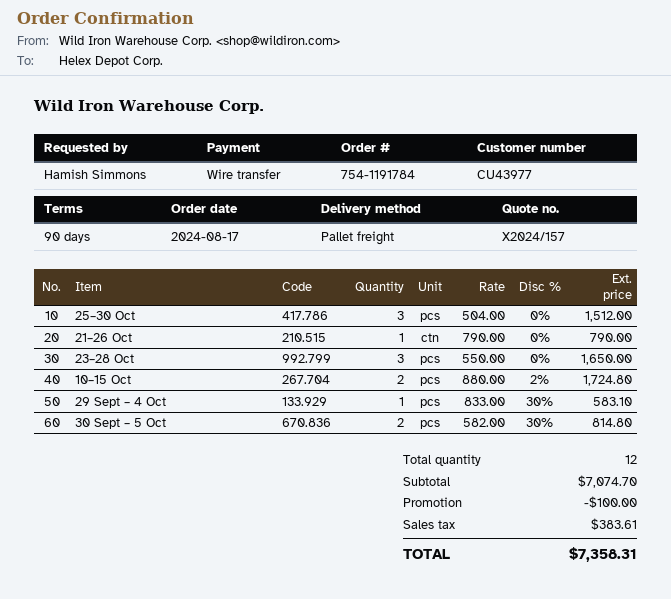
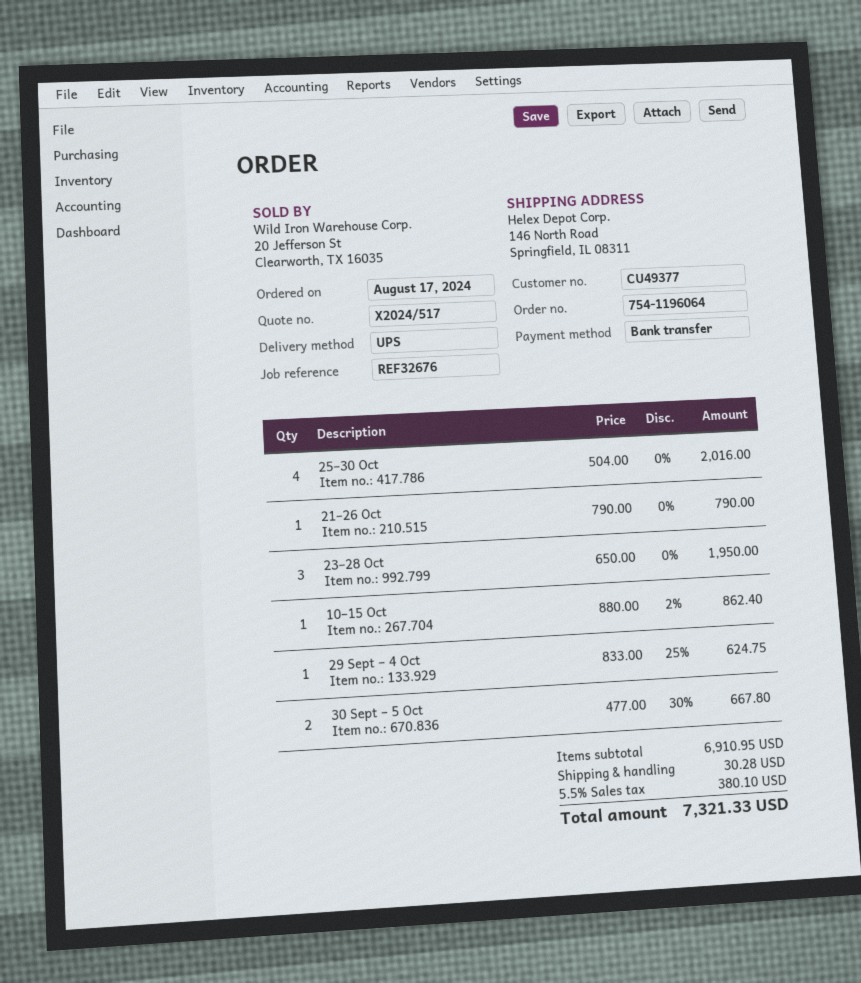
quote number: X2024/157 -> X2024/517
order number: 754-1191784 -> 754-1196064
customer number: CU43977 -> CU49377
shipping method: pallet freight -> UPS
25–30 Oct: 3 x 504.00 = 1512.00 -> 4 x 504.00 = 2016.00
23–28 Oct: 3 x 550.00 = 1650.00 -> 3 x 650.00 = 1950.00
10–15 Oct: 2 x 880.00 - 2% = 1724.80 -> 1 x 880.00 - 2% = 862.40
29 Sept – 4 Oct: 1 x 833.00 - 30% = 583.10 -> 1 x 833.00 - 25% = 624.75
30 Sept – 5 Oct: 2 x 582.00 - 30% = 814.80 -> 2 x 477.00 - 30% = 667.80
subtotal: 7074.70 -> 6910.95
discount: 100.00 -> none
shipping: none -> 30.28
tax: 383.61 -> 380.10
total: 7358.31 -> 7321.33

